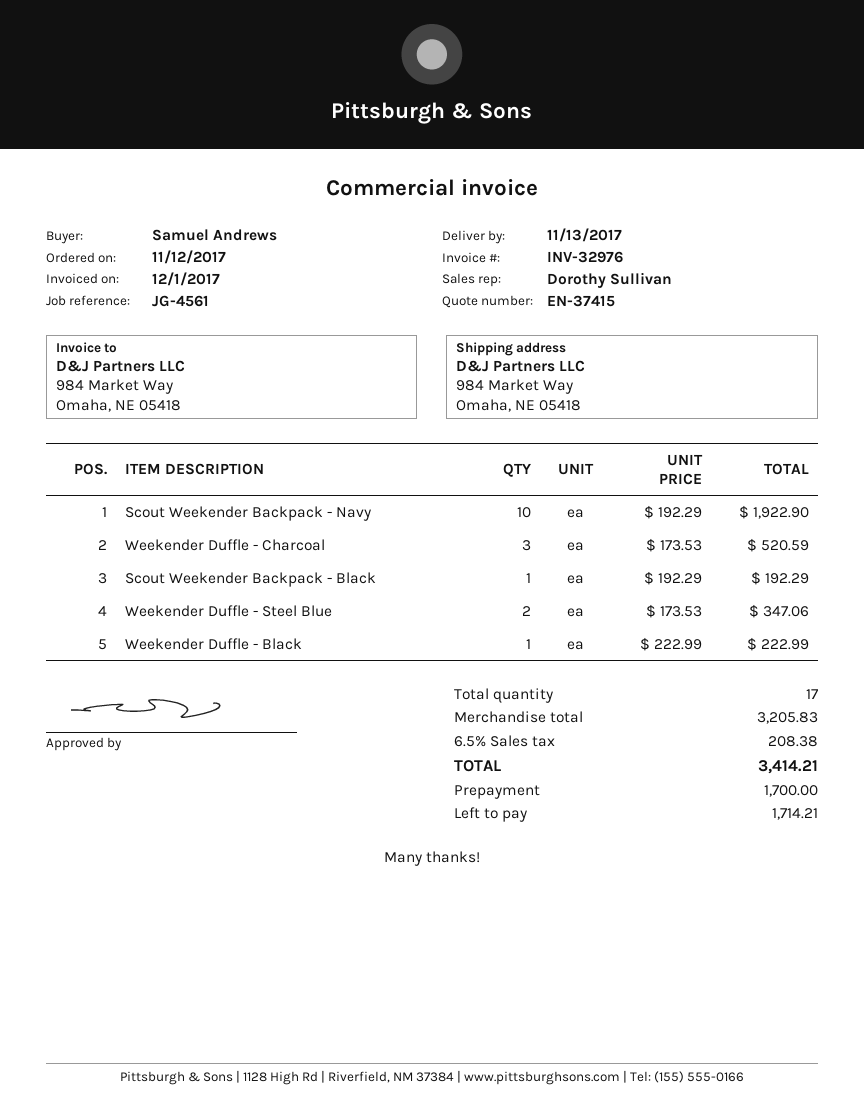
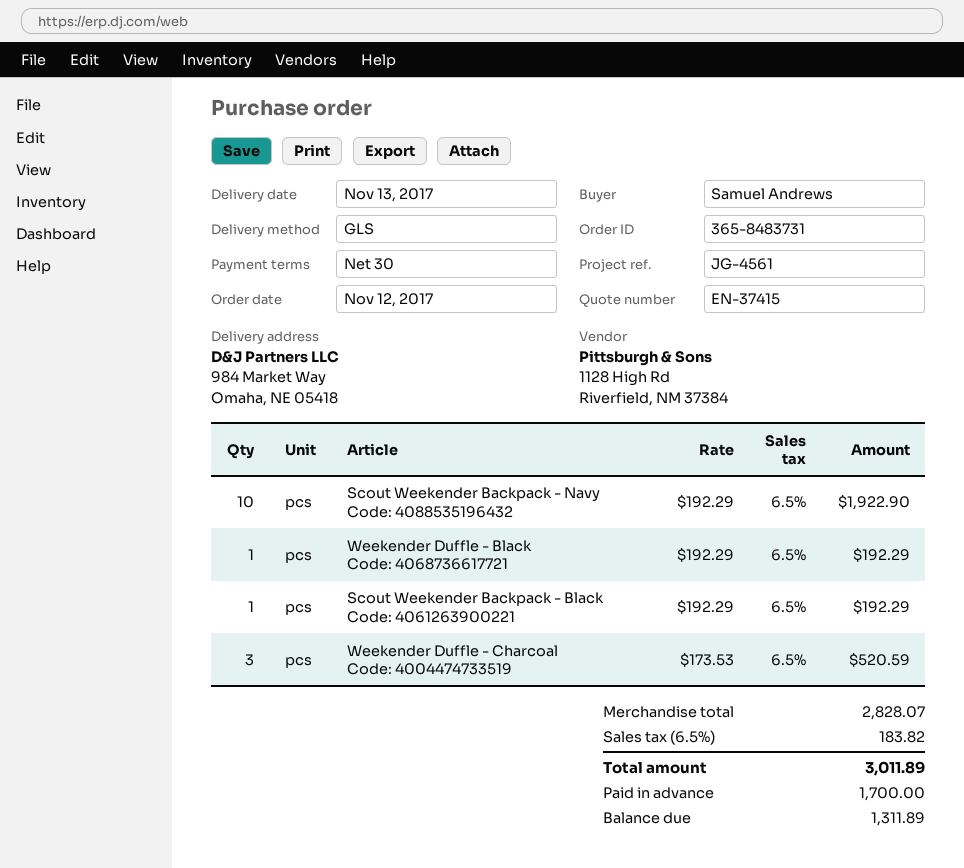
Weekender Duffle - Steel Blue: 2 x 173.53 = 347.06 -> none
Weekender Duffle - Black: 1 x 222.99 = 222.99 -> 1 x 192.29 = 192.29
subtotal: 3205.83 -> 2828.07
tax: 6.5% = 208.38 -> 6.5% = 183.82
total: 3414.21 -> 3011.89
balance: 1714.21 -> 1311.89

